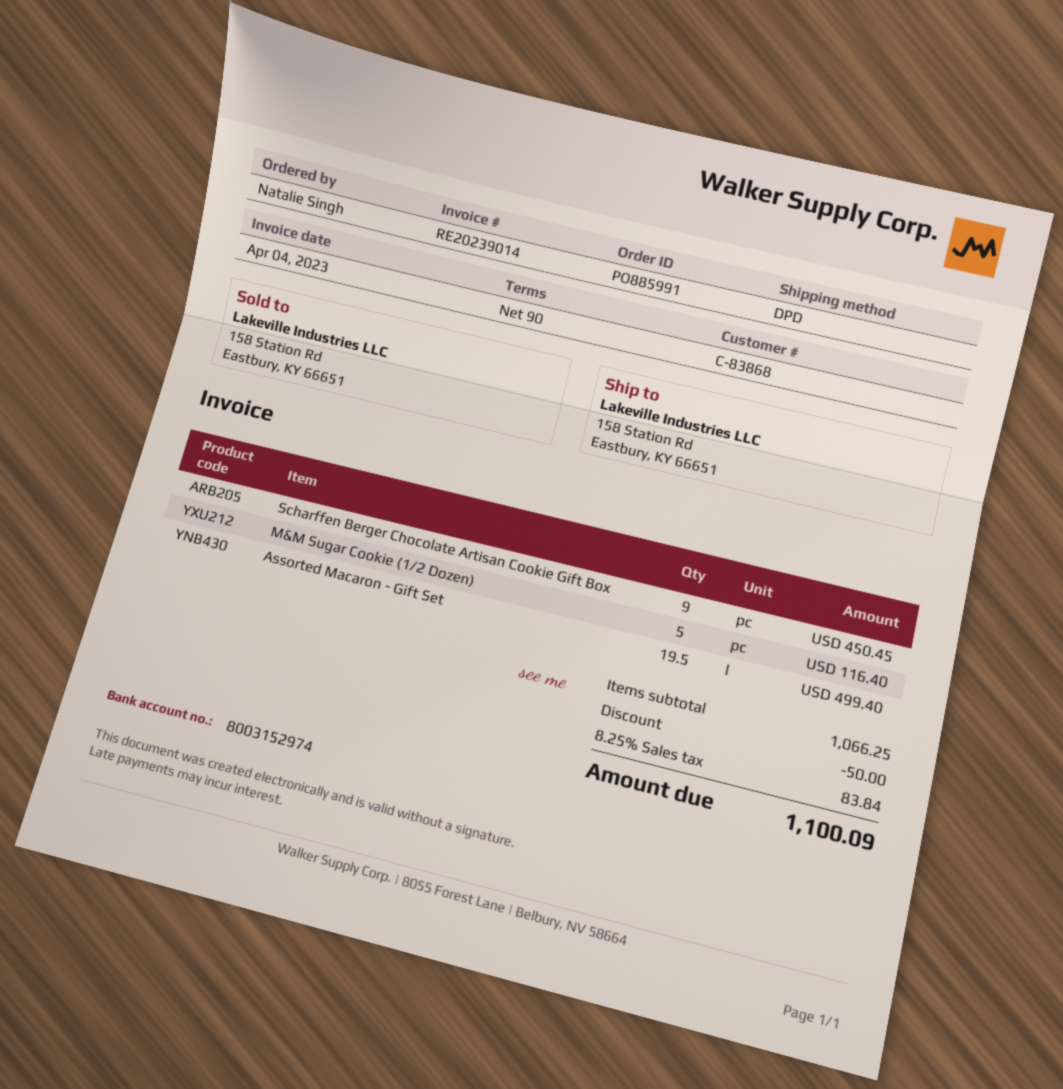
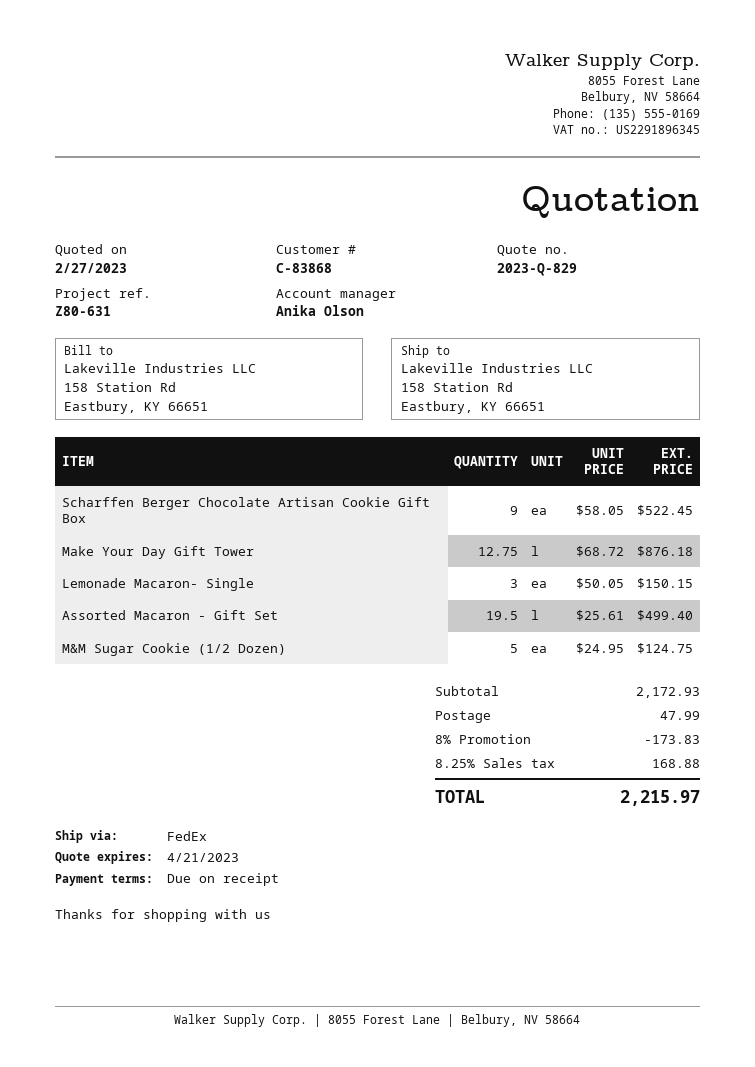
payment terms: 90 days -> on receipt
shipping method: DPD -> FedEx
Scharffen Berger Chocolate Artisan Cookie Gift Box: 9 for 450.45 -> 9 for 522.45
M&M Sugar Cookie (1/2 Dozen): 5 for 116.40 -> 5 for 124.75
Make Your Day Gift Tower: none -> 12.75 for 876.18
Lemonade Macaron- Single: none -> 3 for 150.15
subtotal: 1066.25 -> 2172.93
discount: 50.00 -> 173.83
shipping: none -> 47.99
tax: 8.25% = 83.84 -> 8.25% = 168.88
total: 1100.09 -> 2215.97

